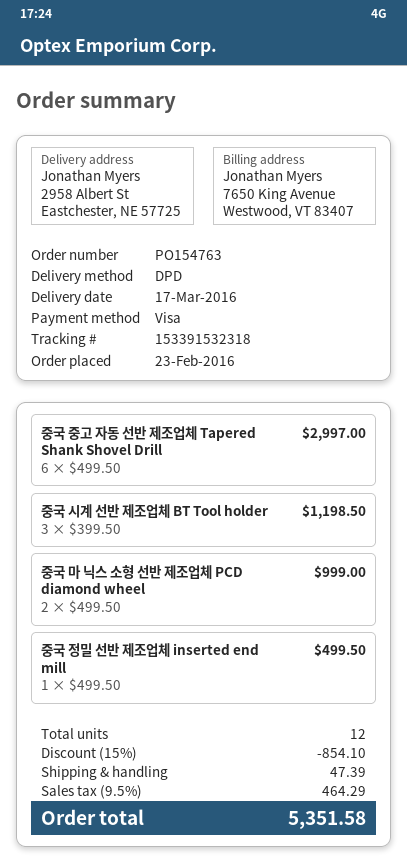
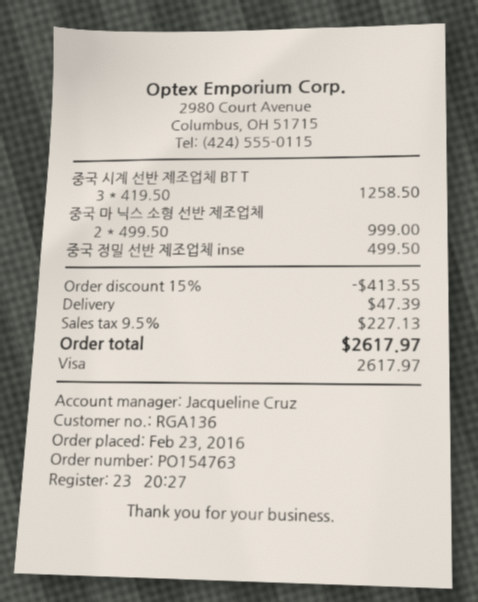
중국 중고 자동 선반 제조업체 Tapered Shank Shovel Drill: 6 x 499.50 = 2997.00 -> none
중국 시계 선반 제조업체 BT Tool holder: 3 x 399.50 = 1198.50 -> 3 x 419.50 = 1258.50
discount: 15% = 854.10 -> 15% = 413.55
tax: 9.5% = 464.29 -> 9.5% = 227.13
total: 5351.58 -> 2617.97

